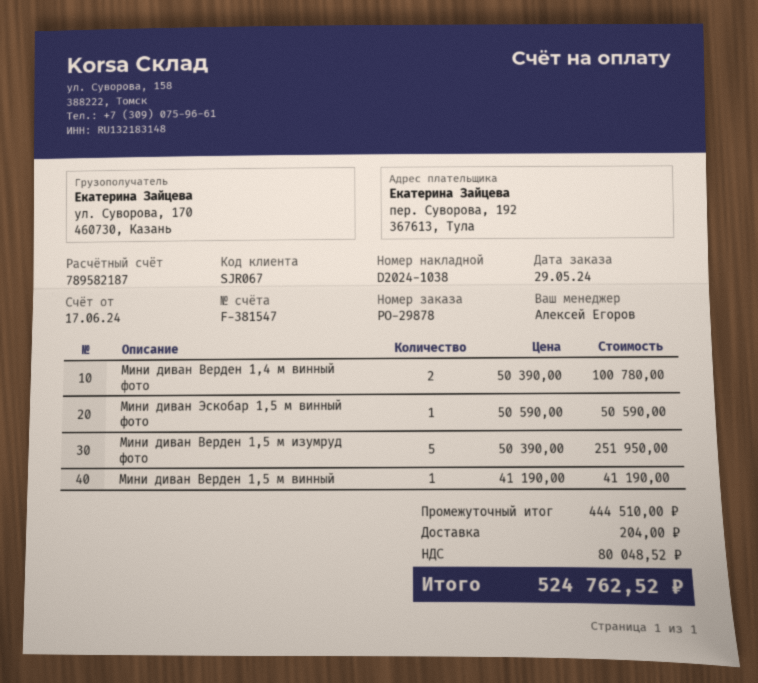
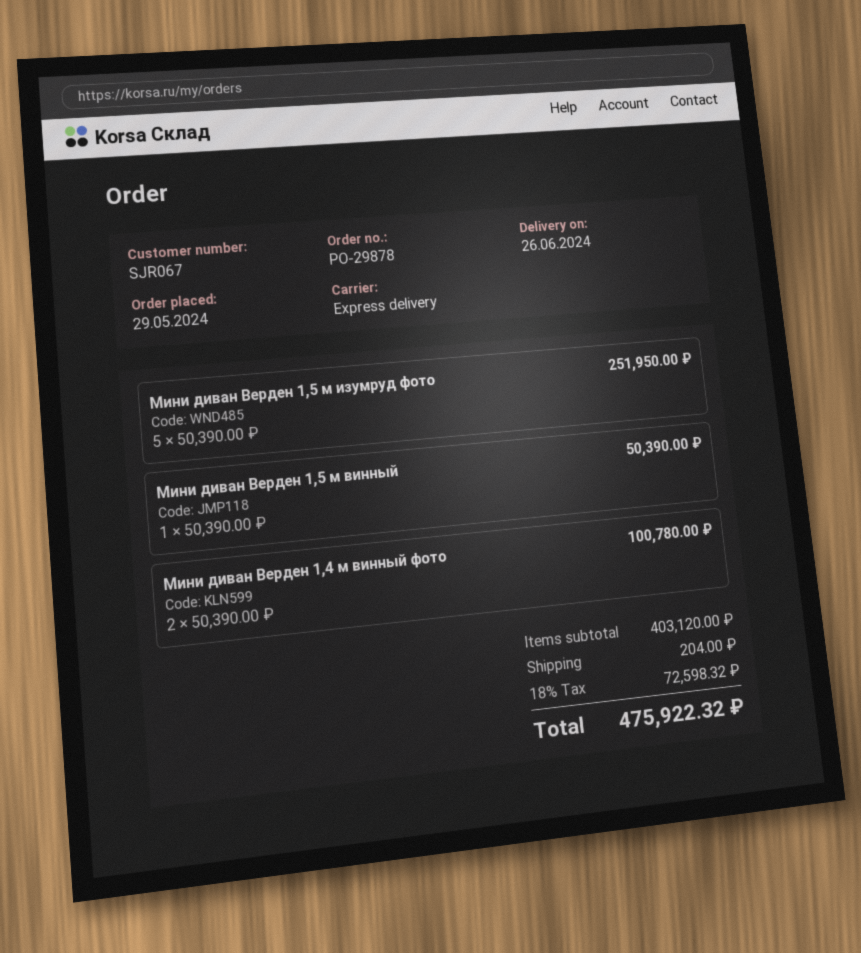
Мини диван Эскобар 1,5 м винный фото: 1 x 50590.00 = 50590.00 -> none
Мини диван Верден 1,5 м винный: 1 x 41190.00 = 41190.00 -> 1 x 50390.00 = 50390.00
subtotal: 444510.00 -> 403120.00
tax: 80048.52 -> 72598.32
total: 524762.52 -> 475922.32

